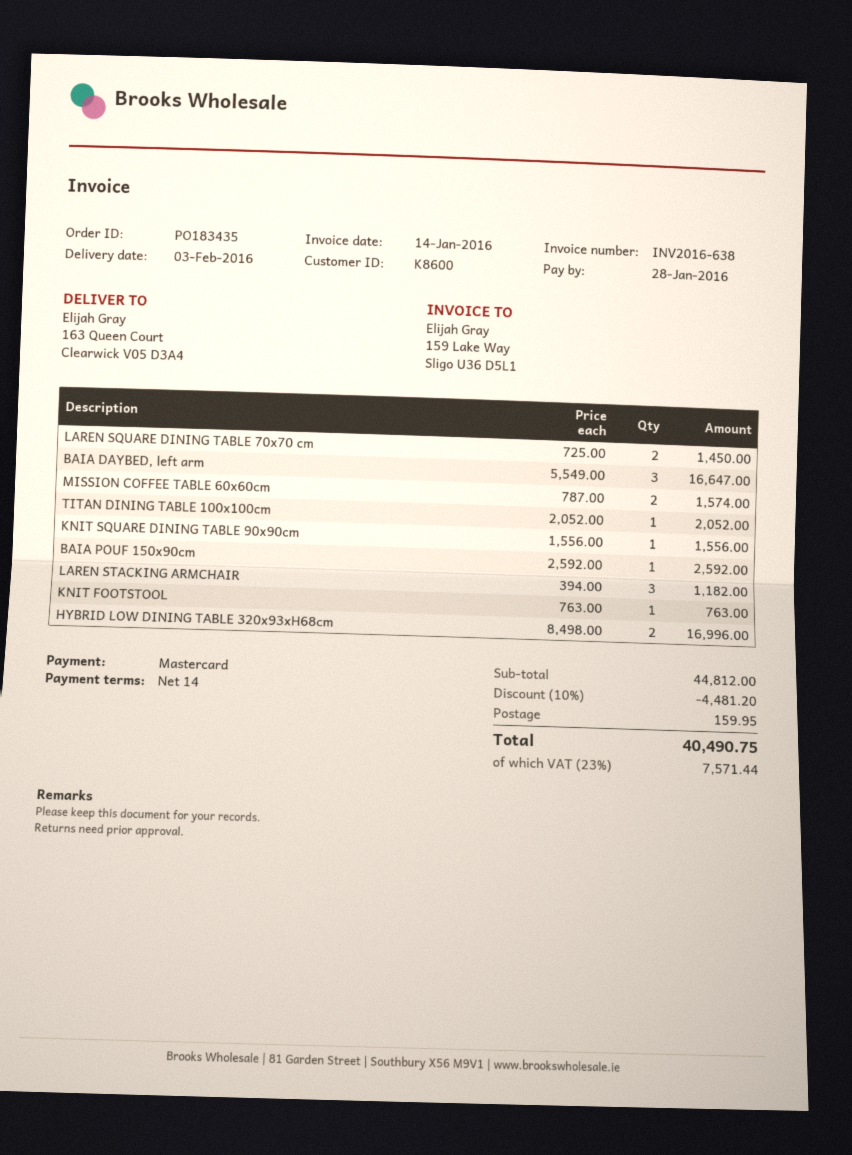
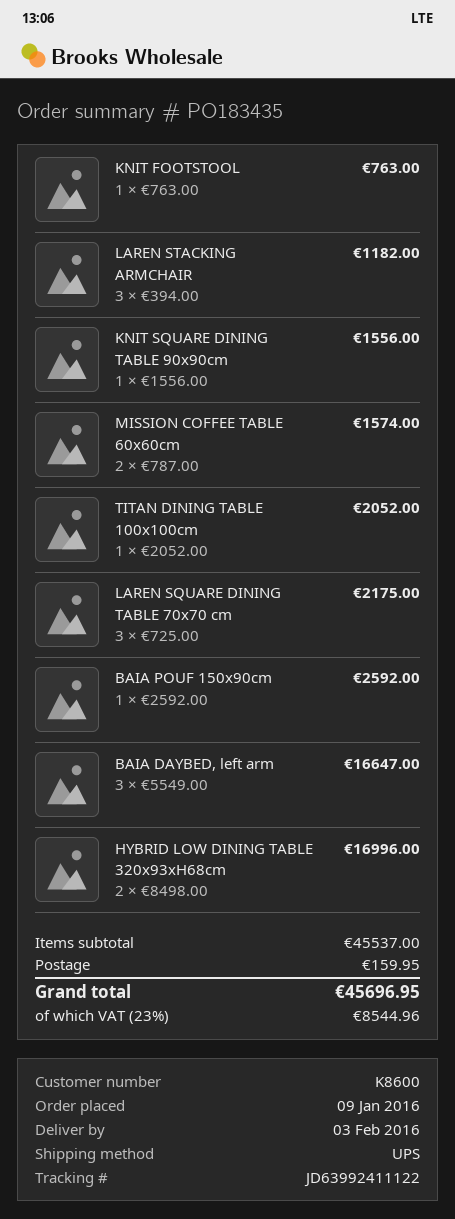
LAREN SQUARE DINING TABLE 70x70 cm: 2 x 725.00 = 1450.00 -> 3 x 725.00 = 2175.00
subtotal: 44812.00 -> 45537.00
discount: 10% = 4481.20 -> none
tax: 23% = 7571.44 -> 23% = 8544.96
total: 40490.75 -> 45696.95

